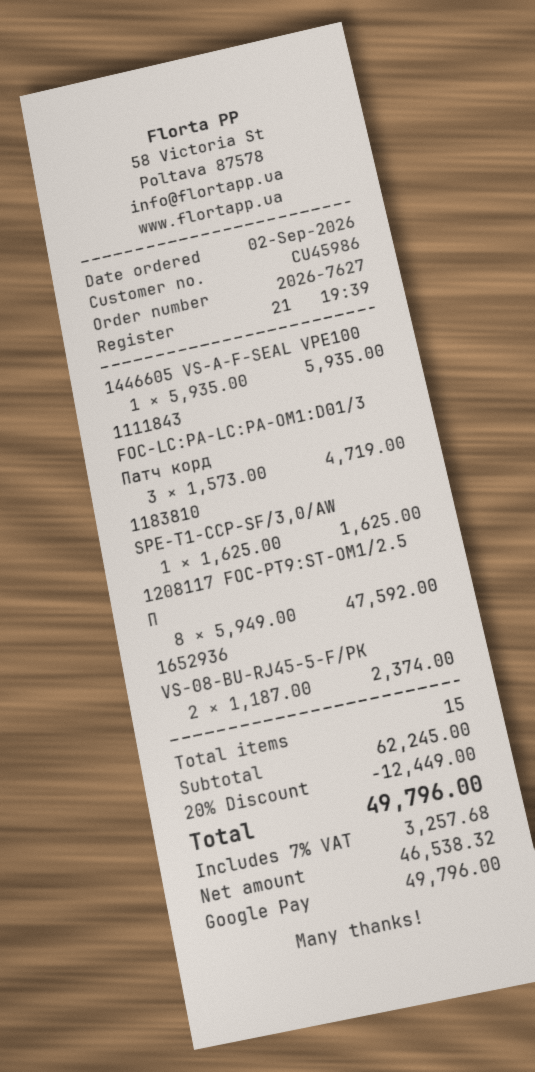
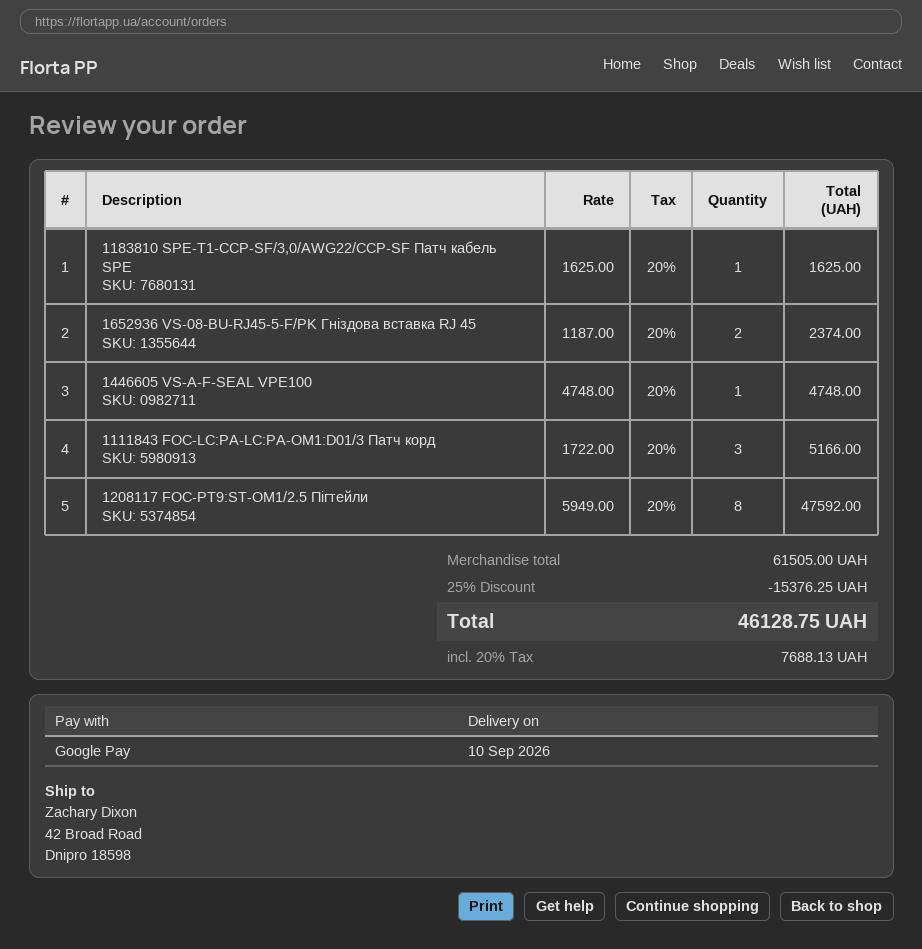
1446605 VS-A-F-SEAL VPE100: 1 x 5935.00 = 5935.00 -> 1 x 4748.00 = 4748.00
1111843 FOC-LC:PA-LC:PA-OM1:D01/3 Патч корд: 3 x 1573.00 = 4719.00 -> 3 x 1722.00 = 5166.00
subtotal: 62245.00 -> 61505.00
discount: 20% = 12449.00 -> 25% = 15376.25
tax: 7% = 3257.68 -> 20% = 7688.13
total: 49796.00 -> 46128.75

